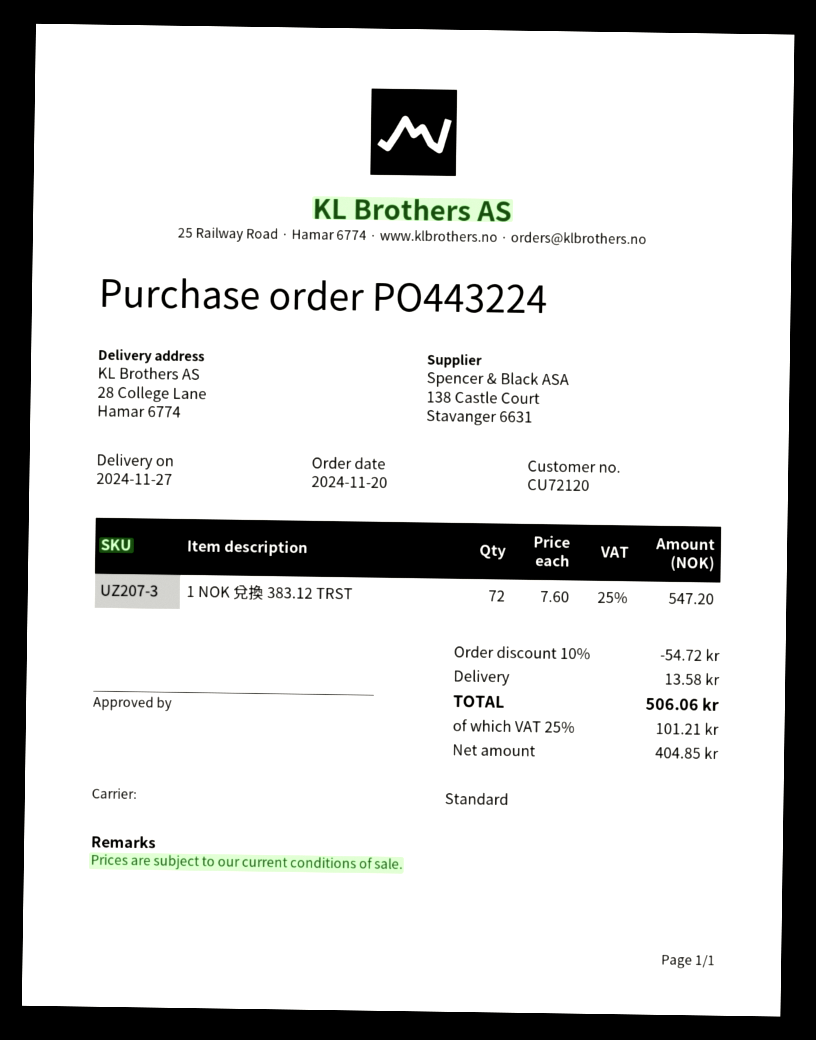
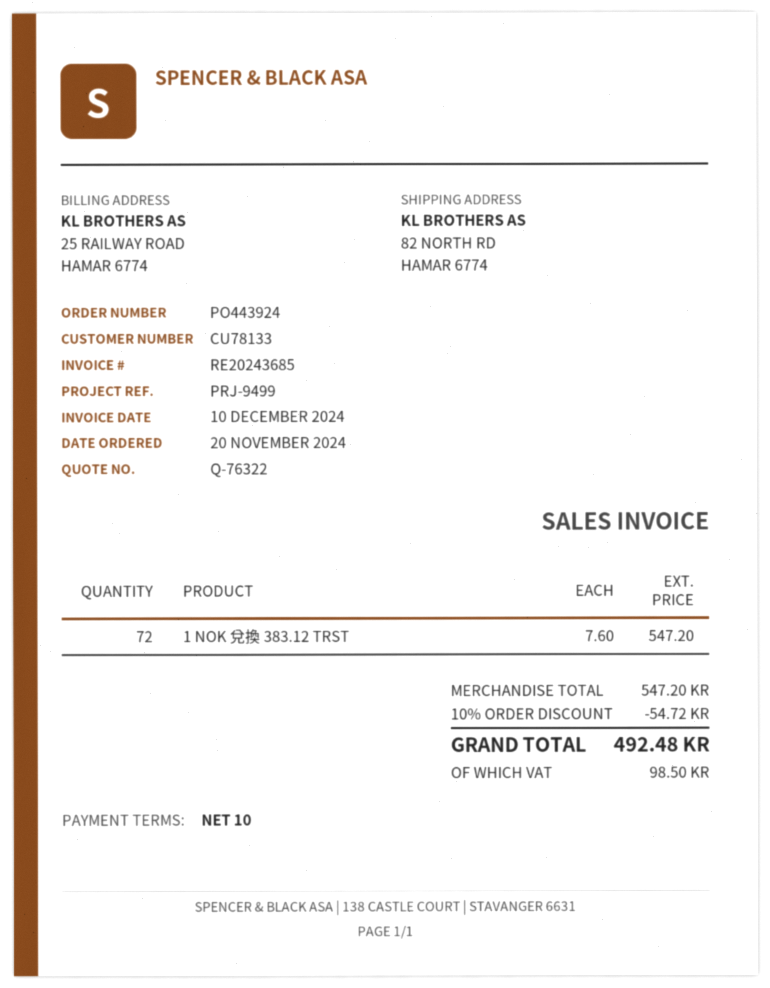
order number: PO443224 -> PO443924
customer number: CU72120 -> CU78133
ship to: 28 College Lane, Hamar 6774 -> 82 NORTH RD, HAMAR 6774
shipping: 13.58 -> none
tax: 101.21 -> 98.50
total: 506.06 -> 492.48

